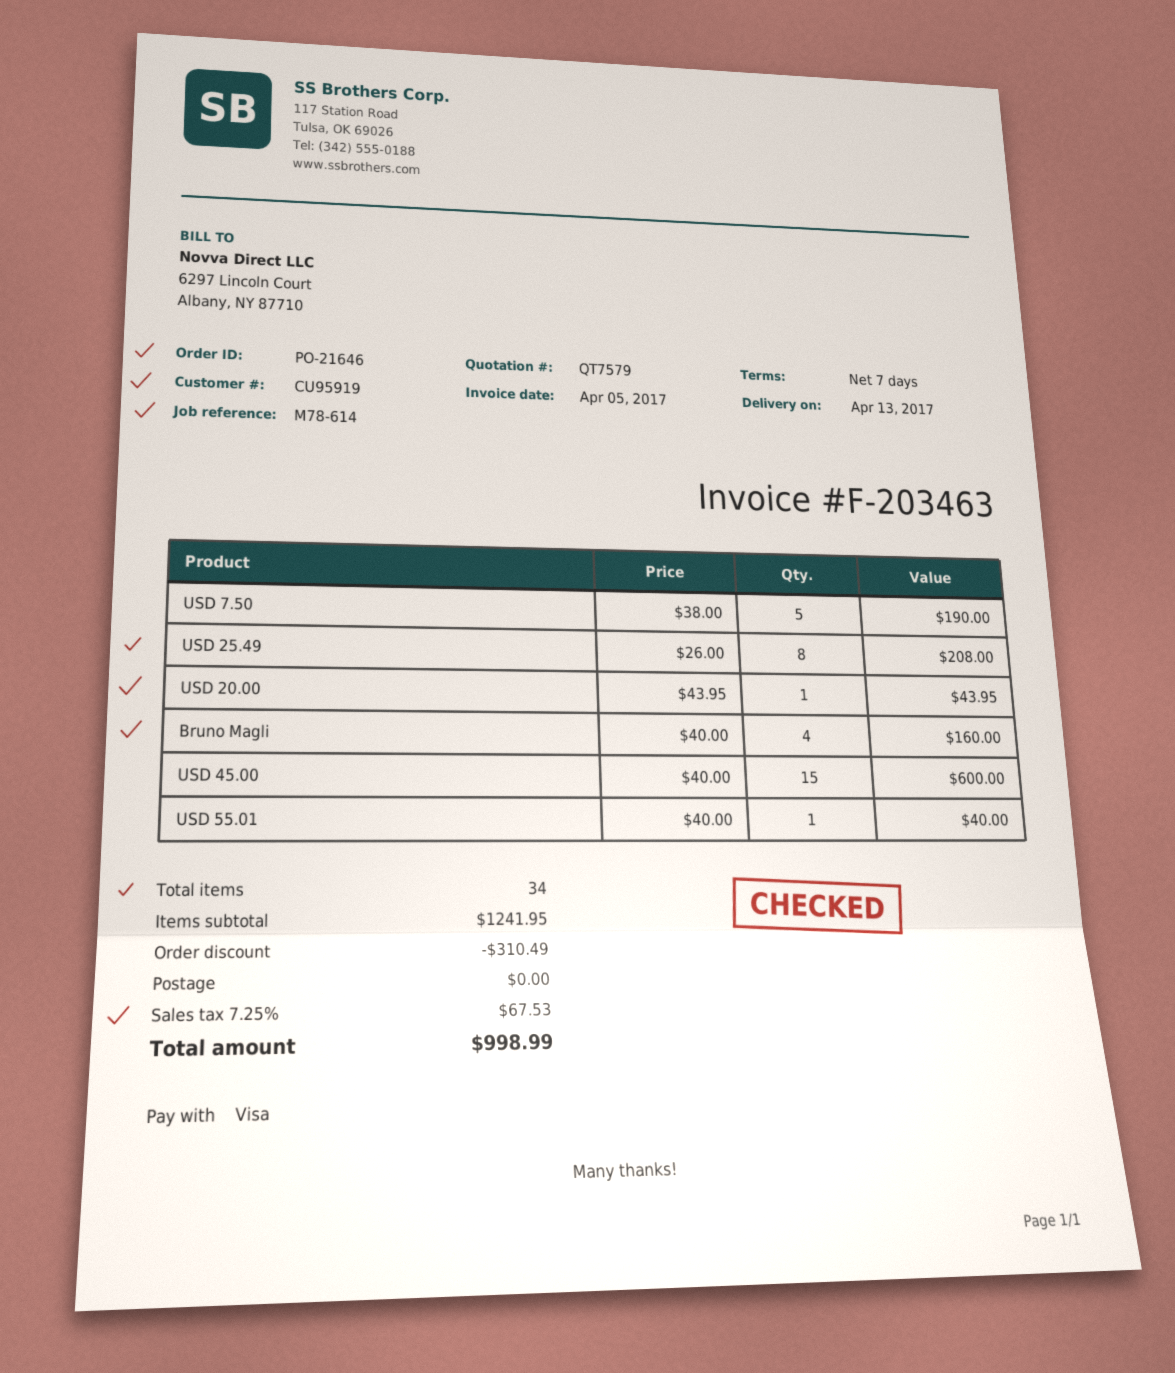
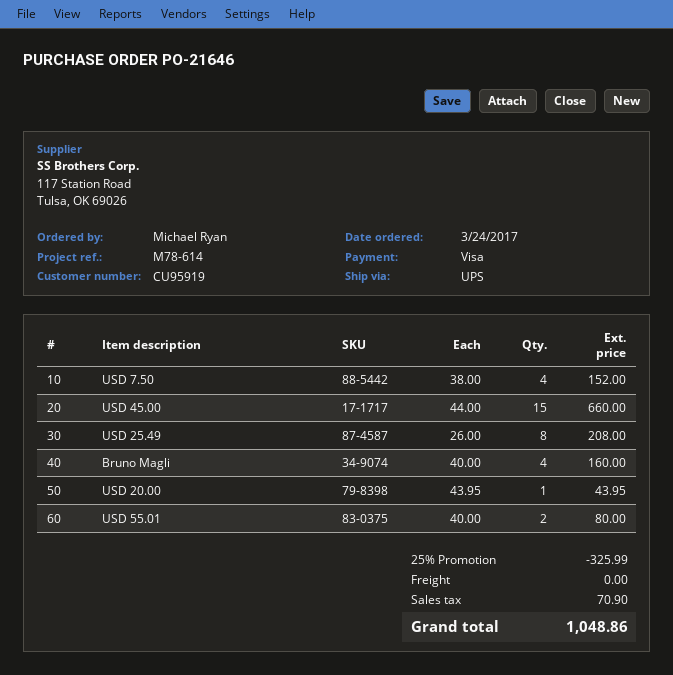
USD 7.50: 5 x 38.00 = 190.00 -> 4 x 38.00 = 152.00
USD 45.00: 15 x 40.00 = 600.00 -> 15 x 44.00 = 660.00
USD 55.01: 1 x 40.00 = 40.00 -> 2 x 40.00 = 80.00
discount: 310.49 -> 325.99
tax: 67.53 -> 70.90
total: 998.99 -> 1048.86

